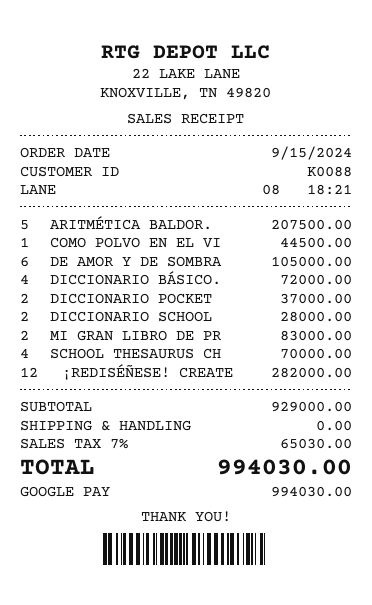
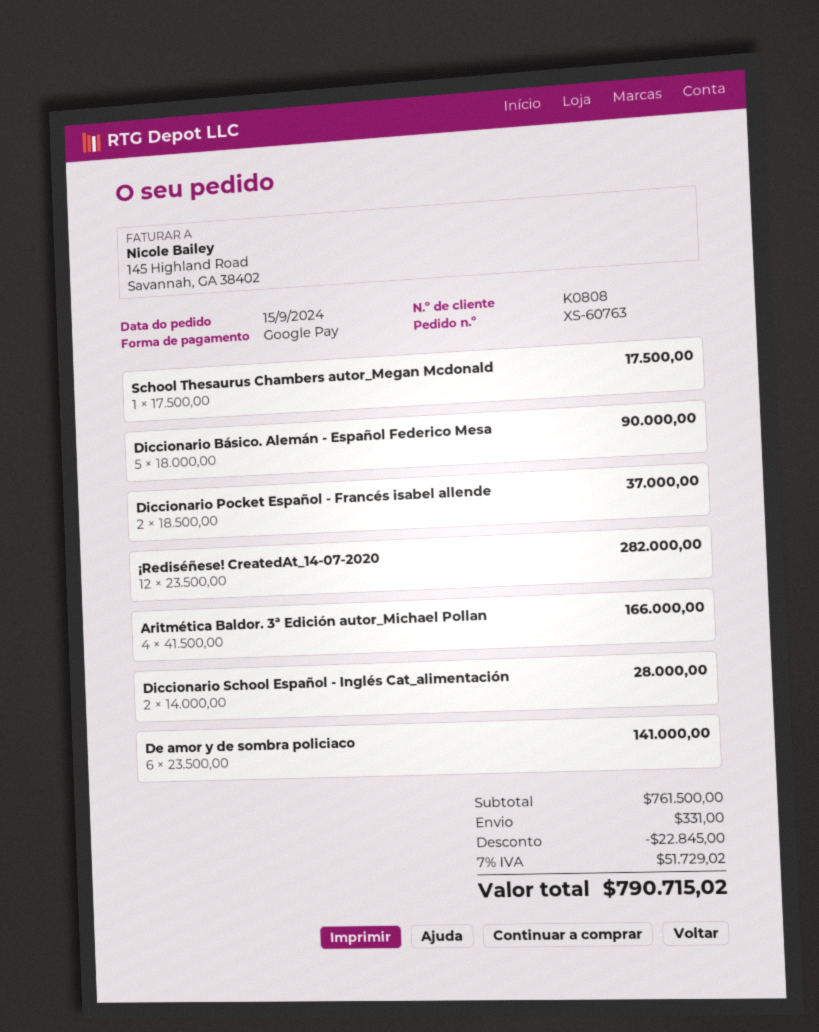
customer number: K0088 -> K0808
ARITMÉTICA BALDOR.: 5 for 207500.00 -> 4 for 166000.00
COMO POLVO EN EL VI: 1 for 44500.00 -> none
DE AMOR Y DE SOMBRA: 6 for 105000.00 -> 6 for 141000.00
DICCIONARIO BÁSICO.: 4 for 72000.00 -> 5 for 90000.00
MI GRAN LIBRO DE PR: 2 for 83000.00 -> none
SCHOOL THESAURUS CH: 4 for 70000.00 -> 1 for 17500.00
subtotal: 929000.00 -> 761500.00
discount: none -> 22845.00
shipping: 0.00 -> 331.00
tax: 7% = 65030.00 -> 7% = 51729.02
total: 994030.00 -> 790715.02

